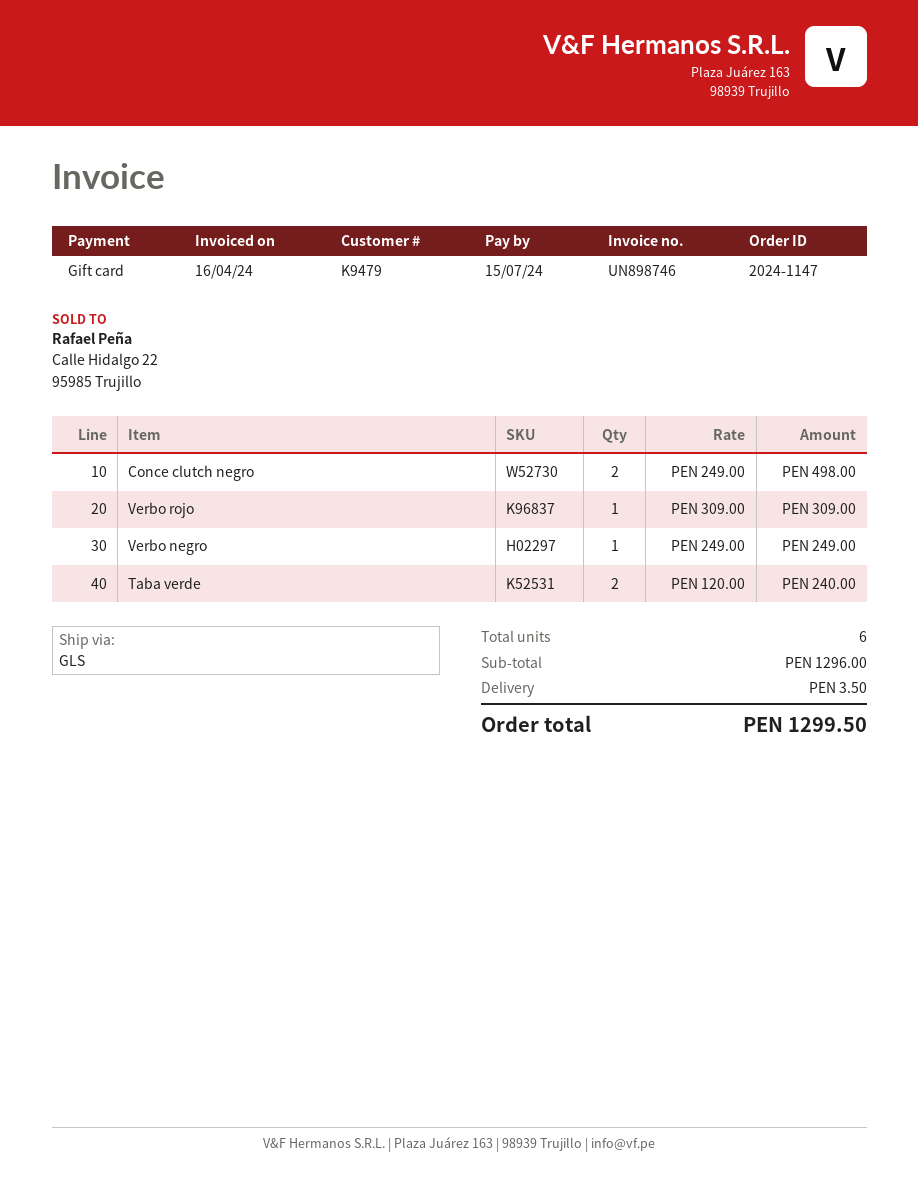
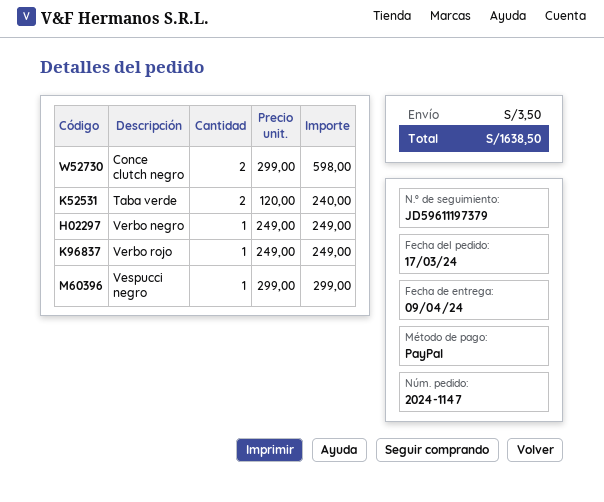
payment method: gift card -> PayPal
Conce clutch negro: 2 x 249.00 = 498.00 -> 2 x 299.00 = 598.00
Verbo rojo: 1 x 309.00 = 309.00 -> 1 x 249.00 = 249.00
Vespucci negro: none -> 1 x 299.00 = 299.00
total: 1299.50 -> 1638.50

